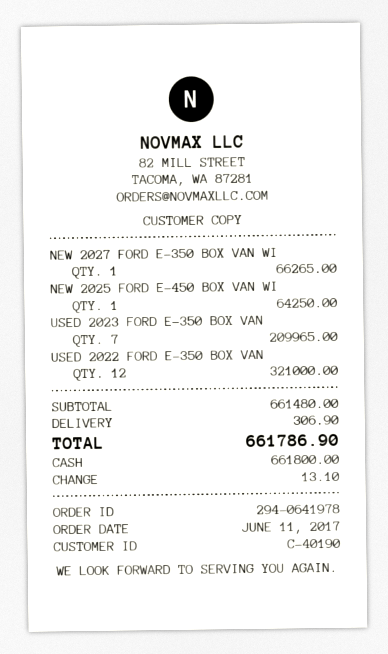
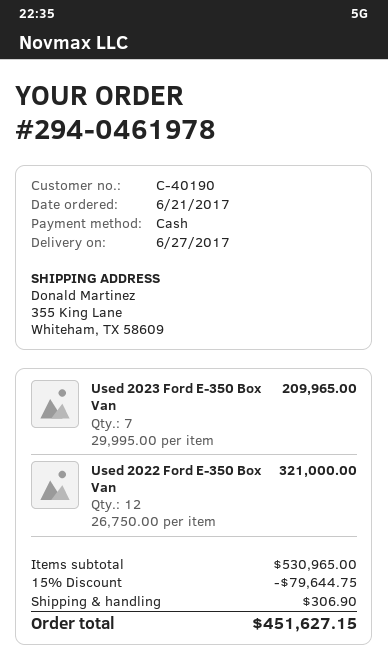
order number: 294-0641978 -> 294-0461978
order date: 2017-06-11 -> 2017-06-21
NEW 2027 FORD E-350 BOX VAN WI: 1 for 66265.00 -> none
NEW 2025 FORD E-450 BOX VAN WI: 1 for 64250.00 -> none
subtotal: 661480.00 -> 530965.00
discount: none -> 15% = 79644.75
total: 661786.90 -> 451627.15

